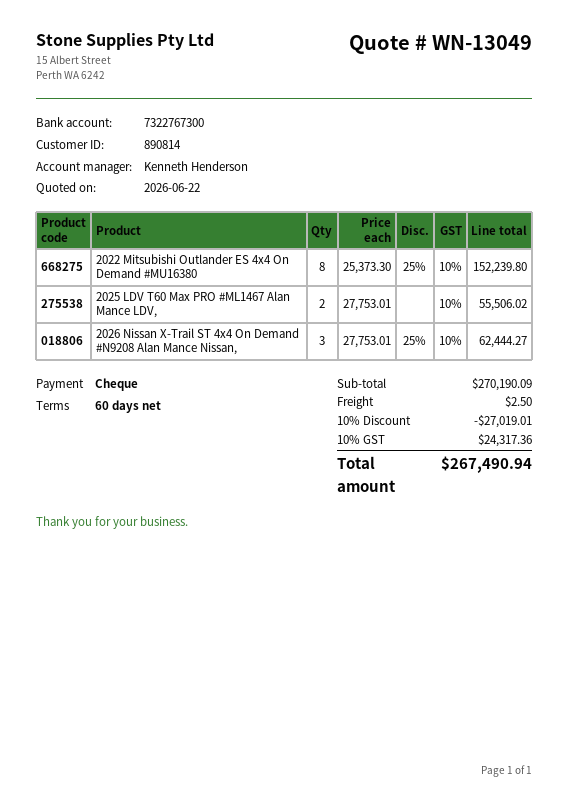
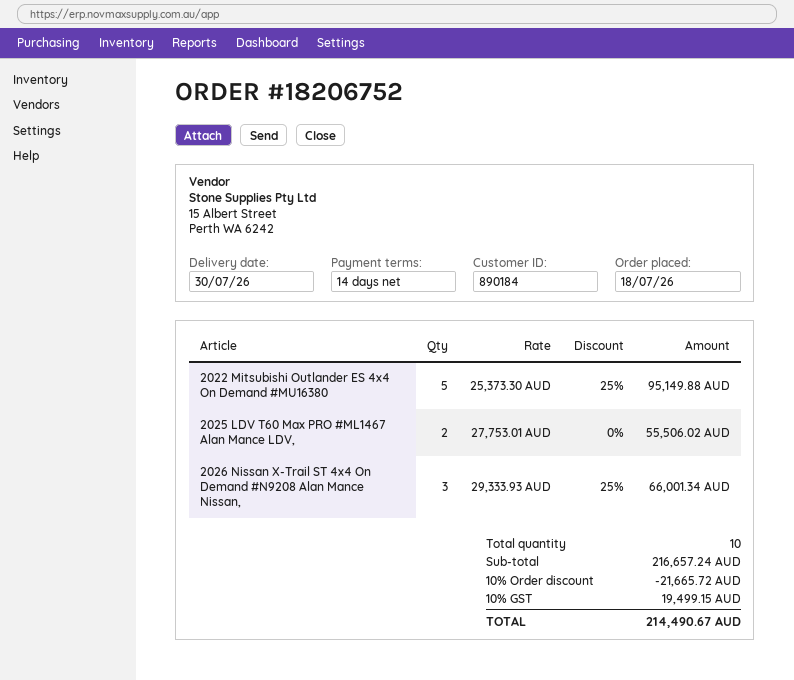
payment terms: 60 days -> 14 days
customer number: 890814 -> 890184
2022 Mitsubishi Outlander ES 4x4 On Demand #MU16380: 8 x 25373.30 - 25% = 152239.80 -> 5 x 25373.30 - 25% = 95149.88
2026 Nissan X-Trail ST 4x4 On Demand #N9208 Alan Mance Nissan,: 3 x 27753.01 - 25% = 62444.27 -> 3 x 29333.93 - 25% = 66001.34
subtotal: 270190.09 -> 216657.24
discount: 10% = 27019.01 -> 10% = 21665.72
shipping: 2.50 -> none
tax: 10% = 24317.36 -> 10% = 19499.15
total: 267490.94 -> 214490.67

